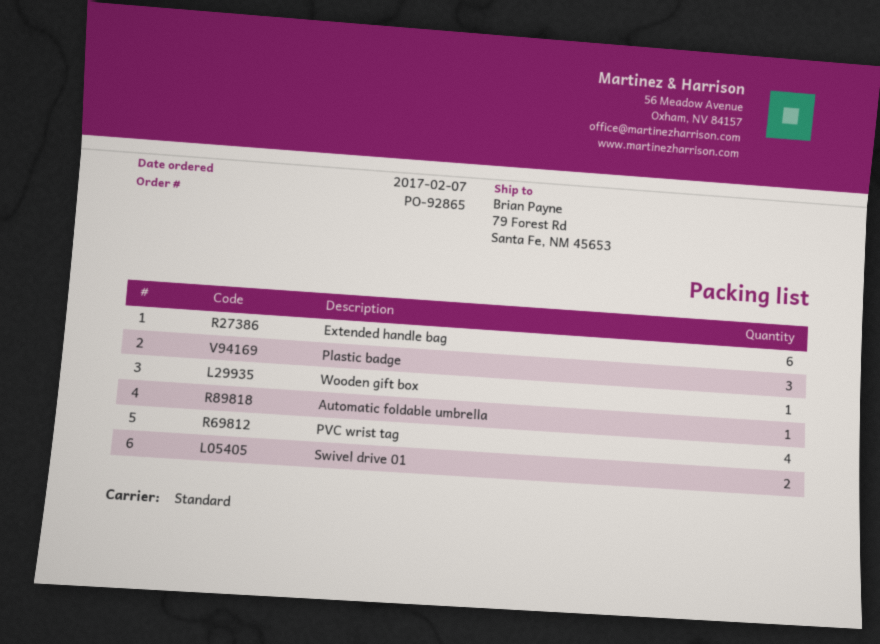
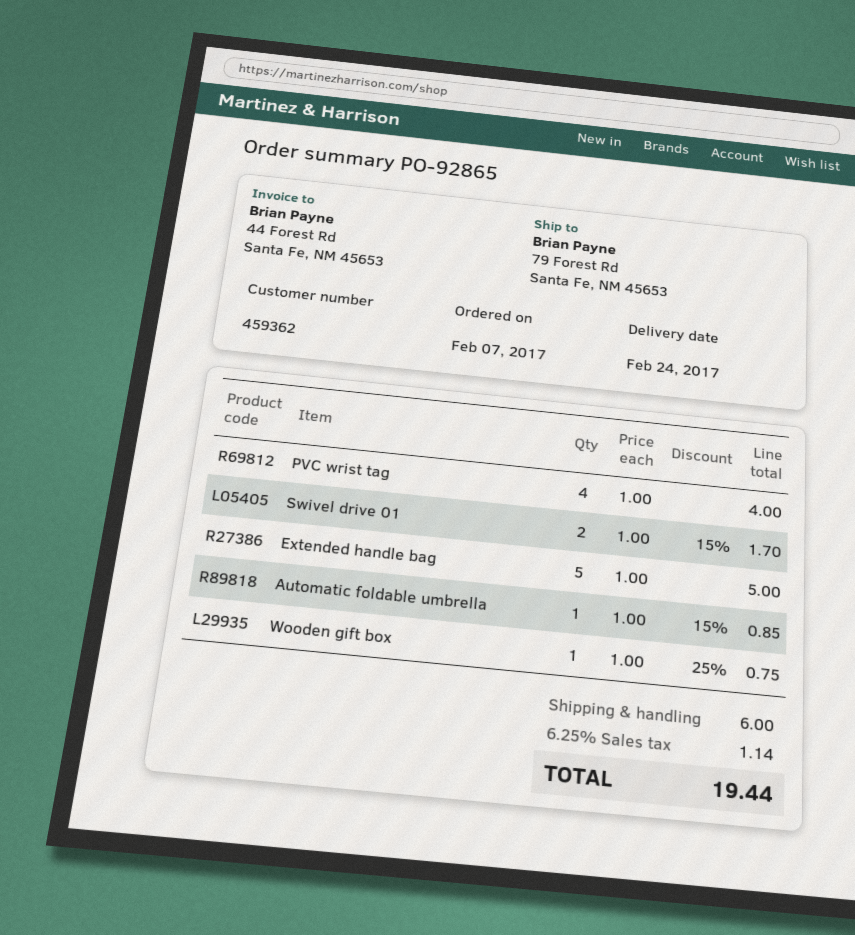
Extended handle bag: 6 -> 5
Plastic badge: 3 -> none

